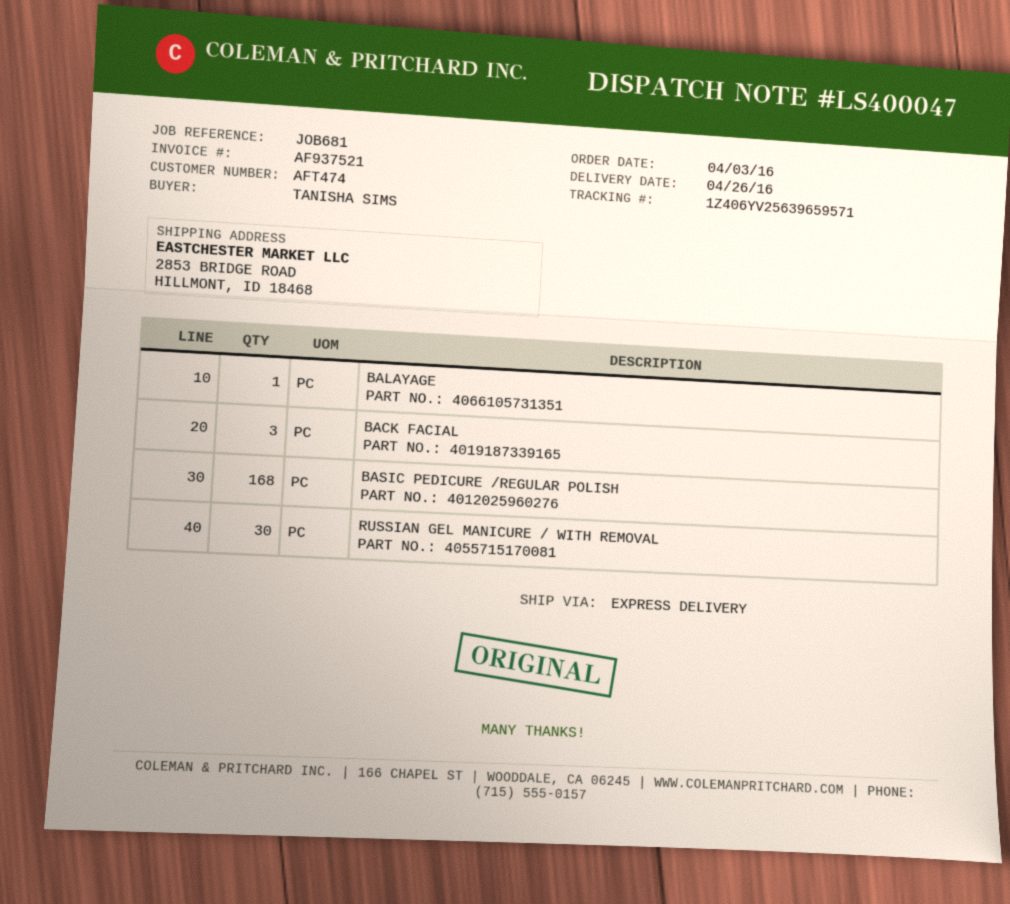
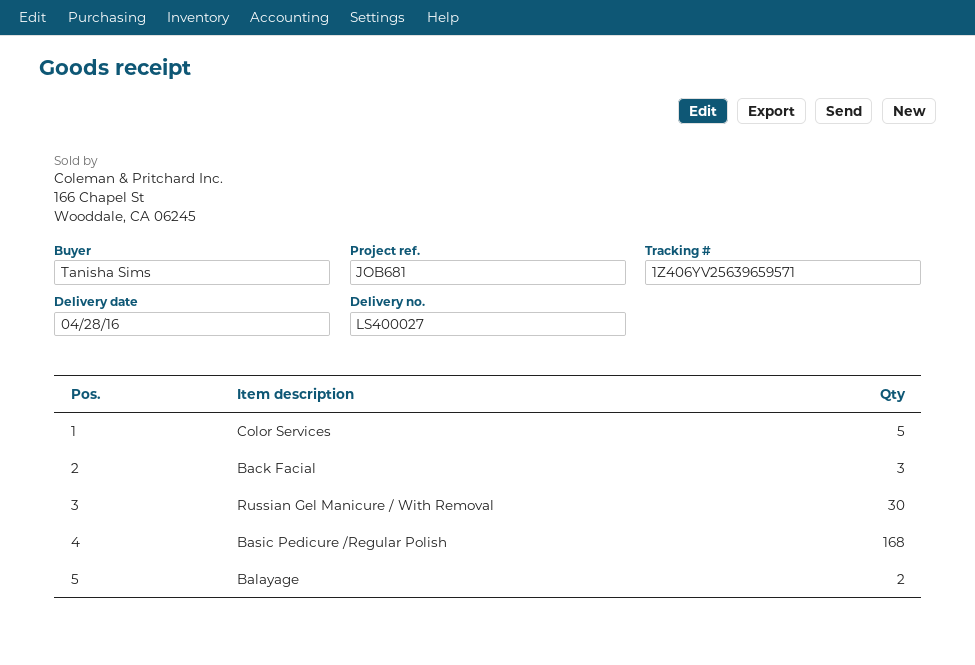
delivery note number: LS400047 -> LS400027
delivery date: 2016-04-26 -> 2016-04-28
BALAYAGE: 1 -> 2
Color Services: none -> 5

